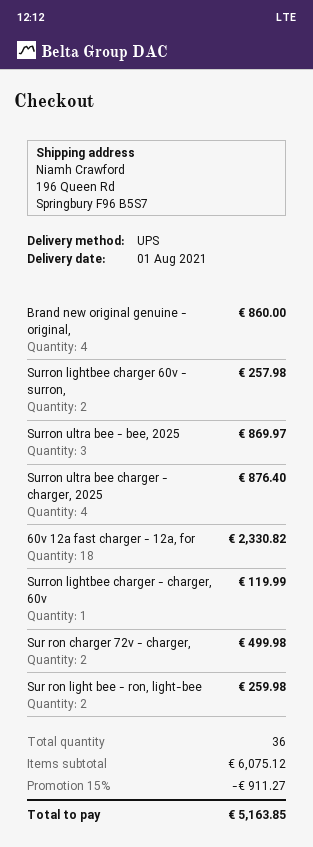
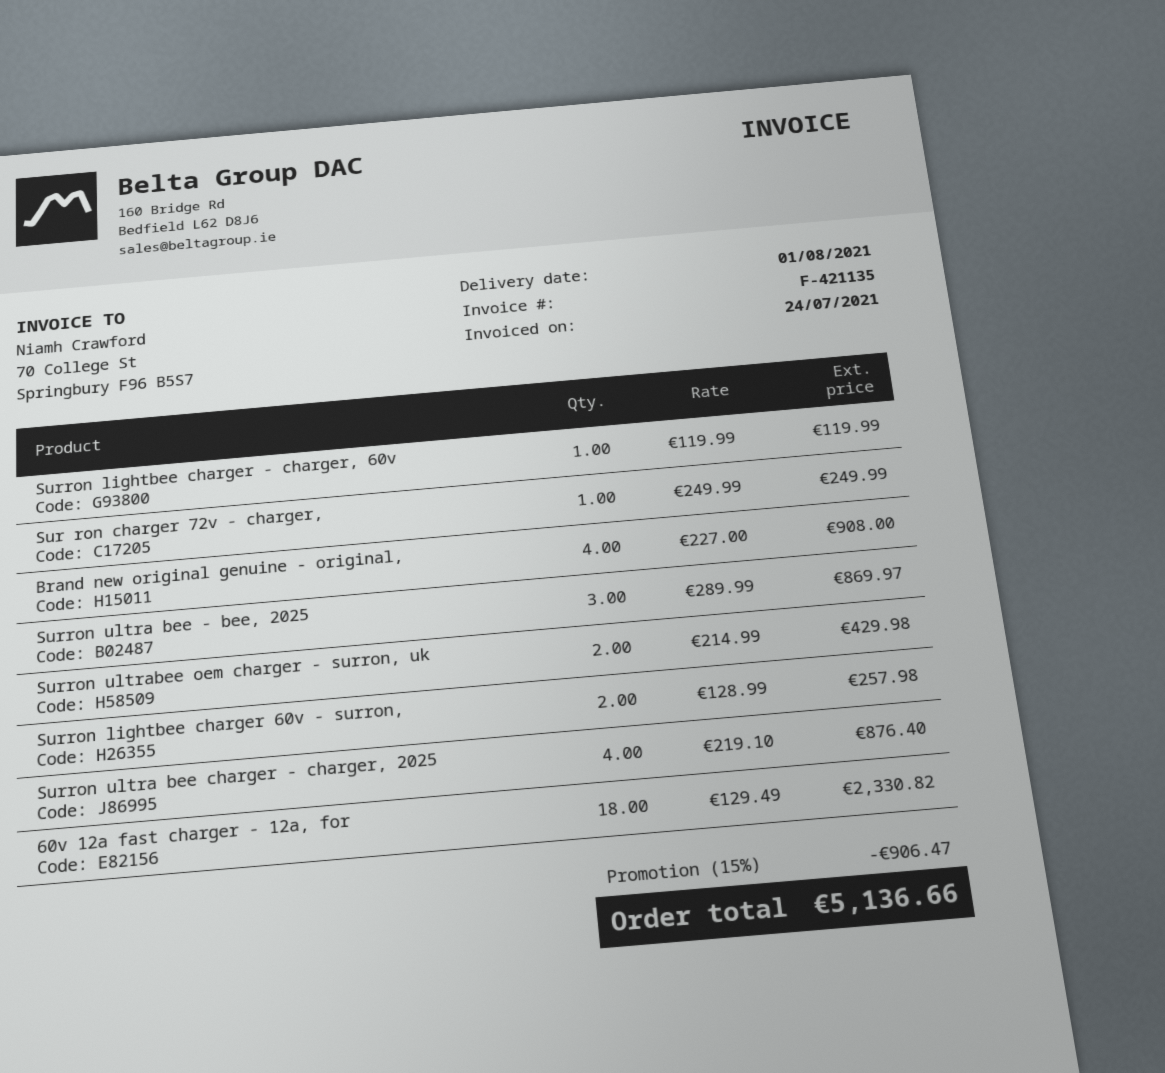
Brand new original genuine - original,: 4 for 860.00 -> 4 for 908.00
Sur ron charger 72v - charger,: 2 for 499.98 -> 1 for 249.99
Sur ron light bee - ron, light-bee: 2 for 259.98 -> none
Surron ultrabee oem charger - surron, uk: none -> 2 for 429.98
discount: 15% = 911.27 -> 15% = 906.47
total: 5163.85 -> 5136.66

